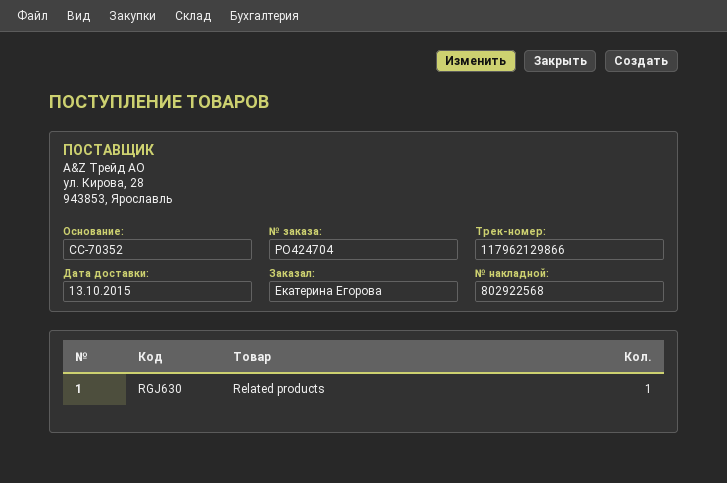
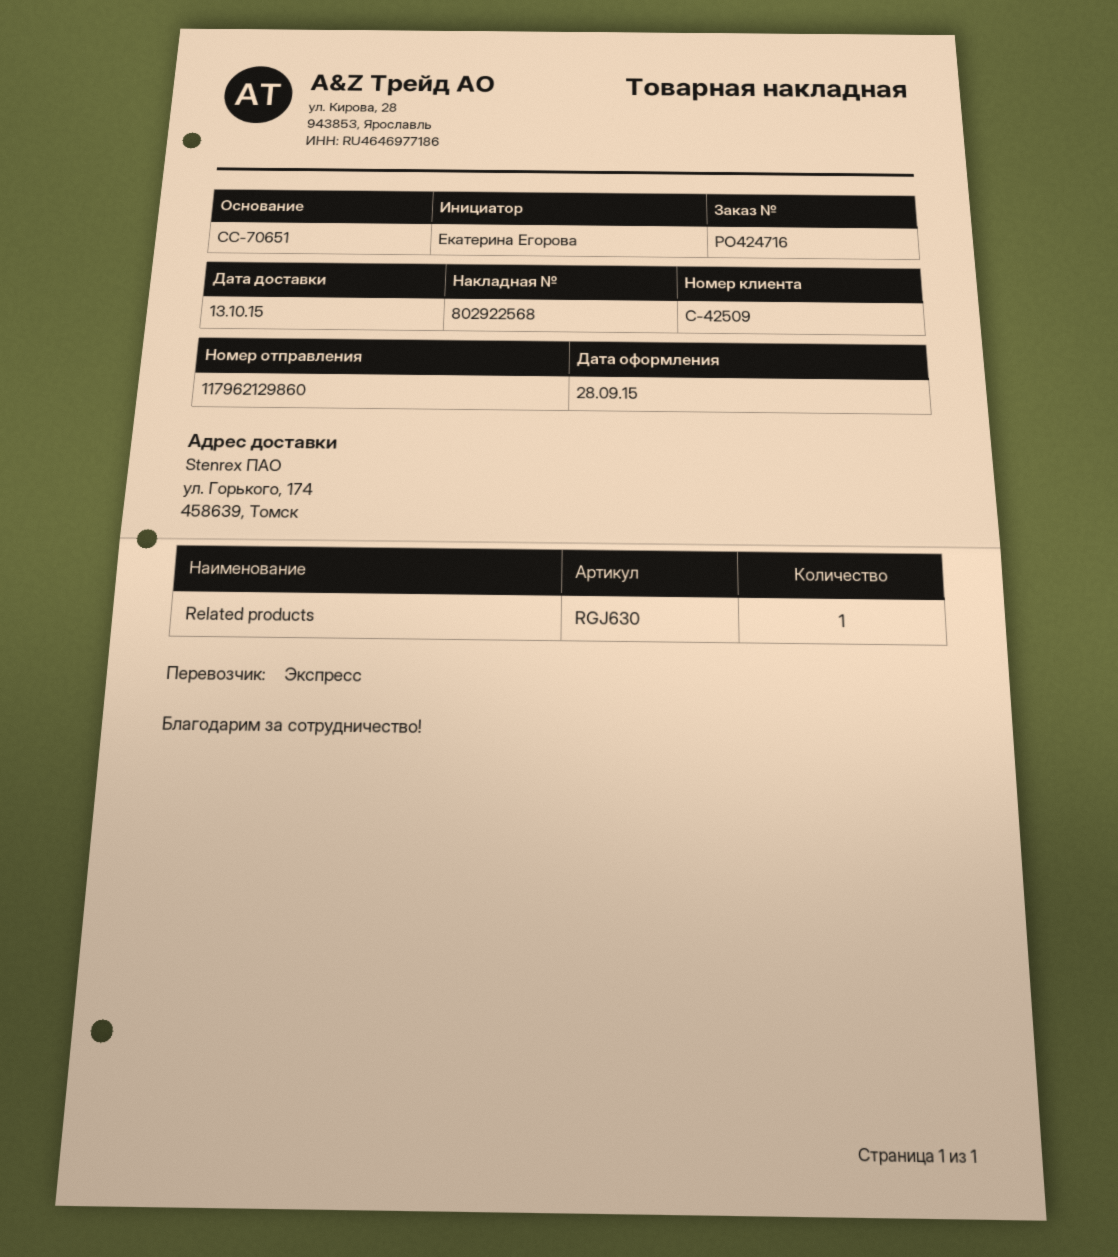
order number: PO424704 -> PO424716
reference: CC-70352 -> CC-70651
tracking number: 117962129866 -> 117962129860

